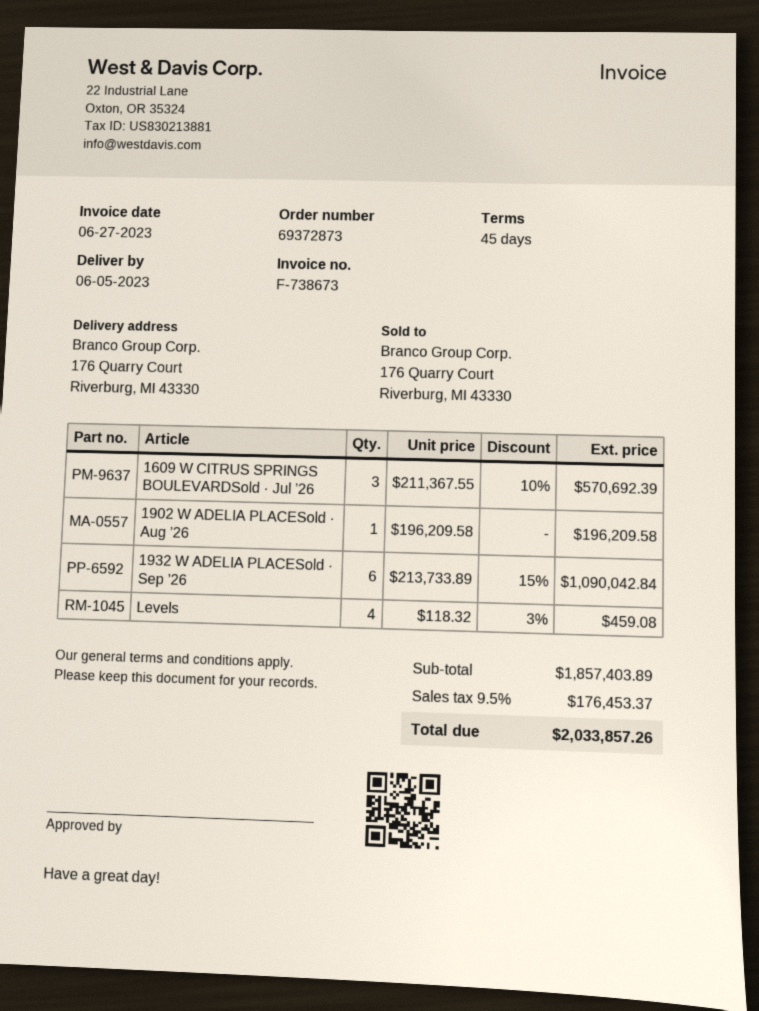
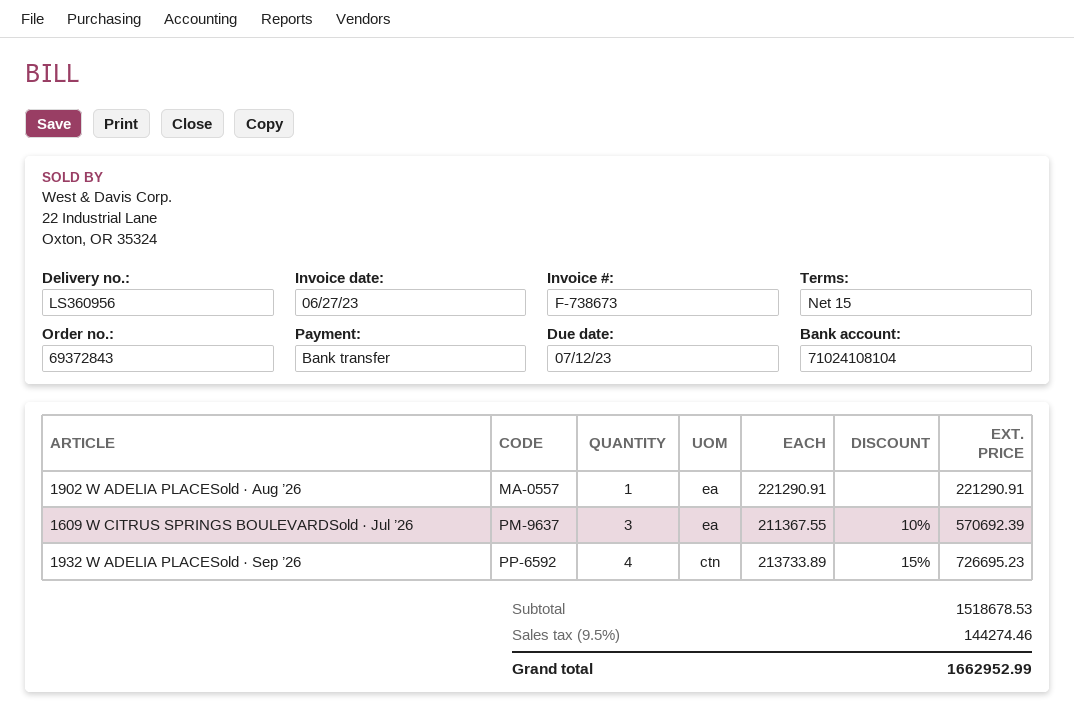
order number: 69372873 -> 69372843
payment terms: 45 days -> 15 days
1902 W ADELIA PLACESold · Aug ’26: 1 x 196209.58 = 196209.58 -> 1 x 221290.91 = 221290.91
1932 W ADELIA PLACESold · Sep ’26: 6 x 213733.89 - 15% = 1090042.84 -> 4 x 213733.89 - 15% = 726695.23
Levels: 4 x 118.32 - 3% = 459.08 -> none
subtotal: 1857403.89 -> 1518678.53
tax: 9.5% = 176453.37 -> 9.5% = 144274.46
total: 2033857.26 -> 1662952.99

